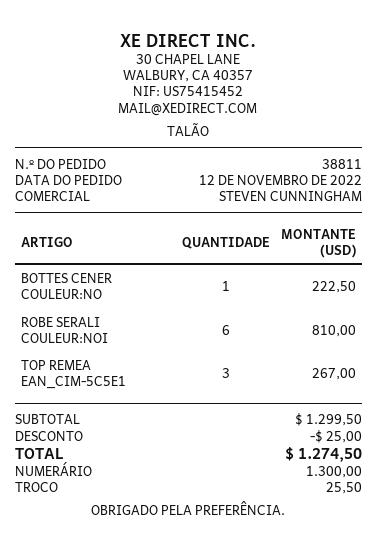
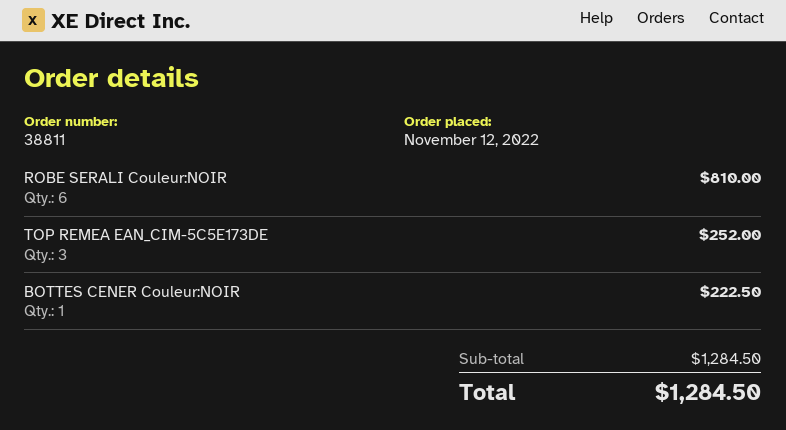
TOP REMEA EAN_CIM-5C5E1: 3 for 267.00 -> 3 for 252.00
subtotal: 1299.50 -> 1284.50
discount: 25.00 -> none
total: 1274.50 -> 1284.50

